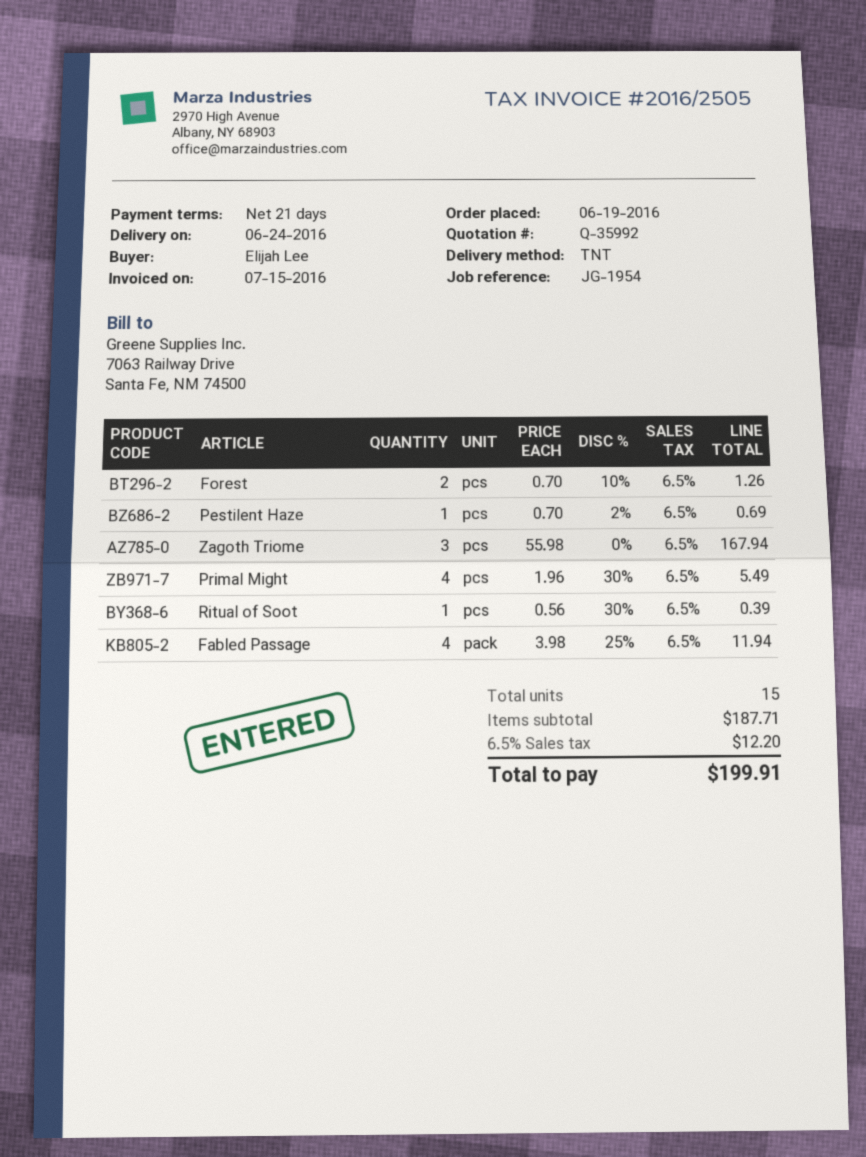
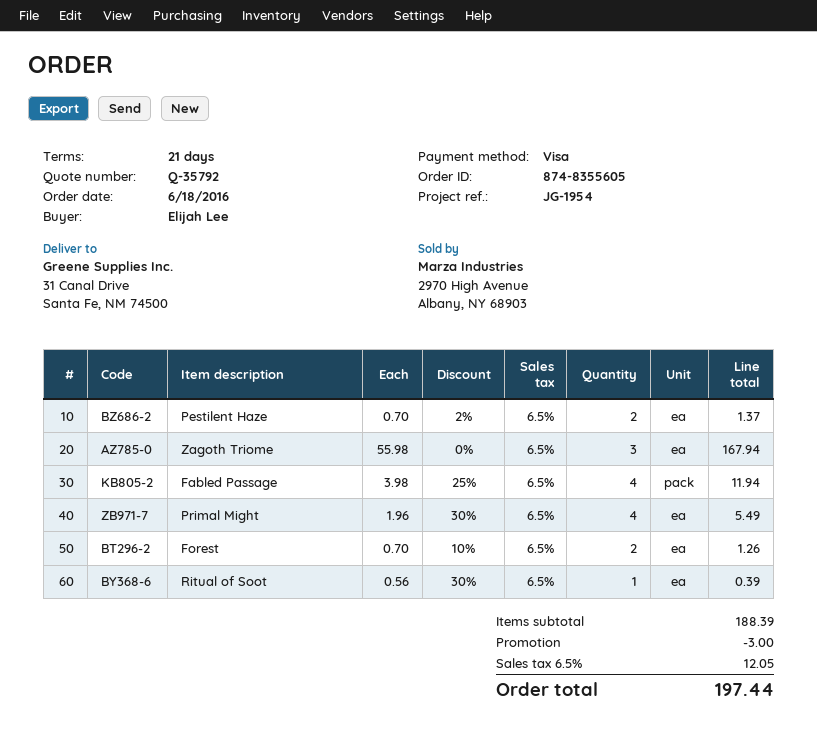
quote number: Q-35992 -> Q-35792
order date: 2016-06-19 -> 2016-06-18
Pestilent Haze: 1 x 0.70 - 2% = 0.69 -> 2 x 0.70 - 2% = 1.37
subtotal: 187.71 -> 188.39
discount: none -> 3.00
tax: 6.5% = 12.20 -> 6.5% = 12.05
total: 199.91 -> 197.44

